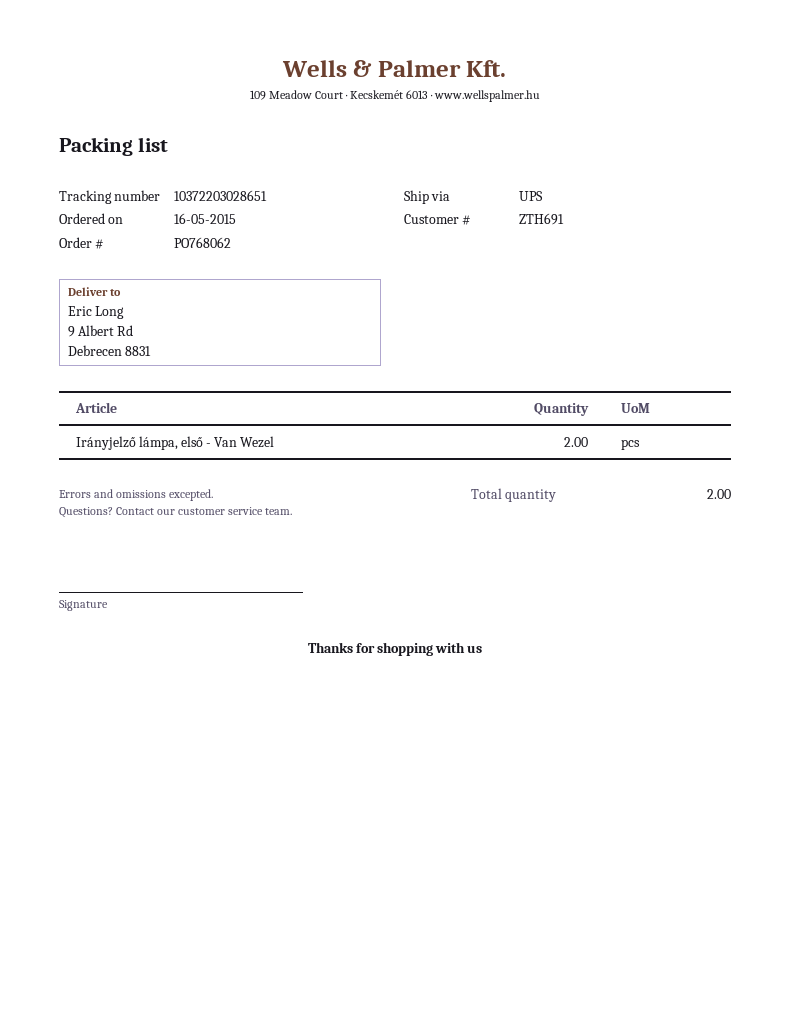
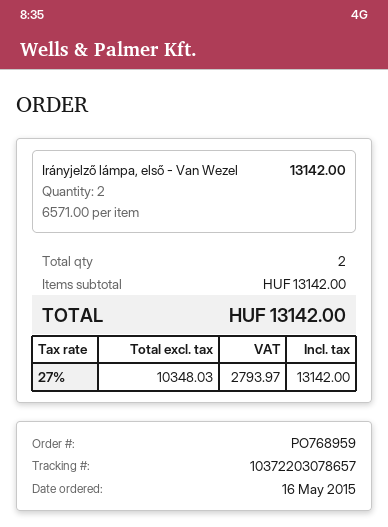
order number: PO768062 -> PO768959
tracking number: 10372203028651 -> 10372203078657

